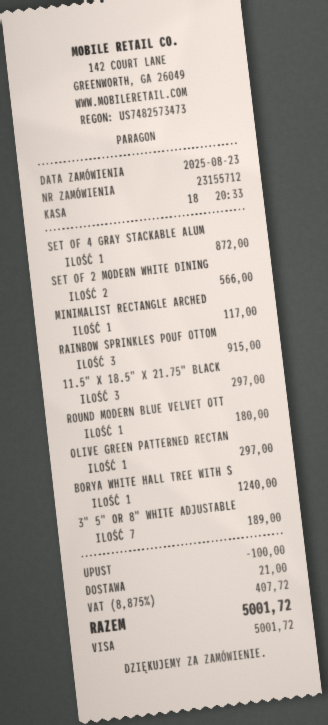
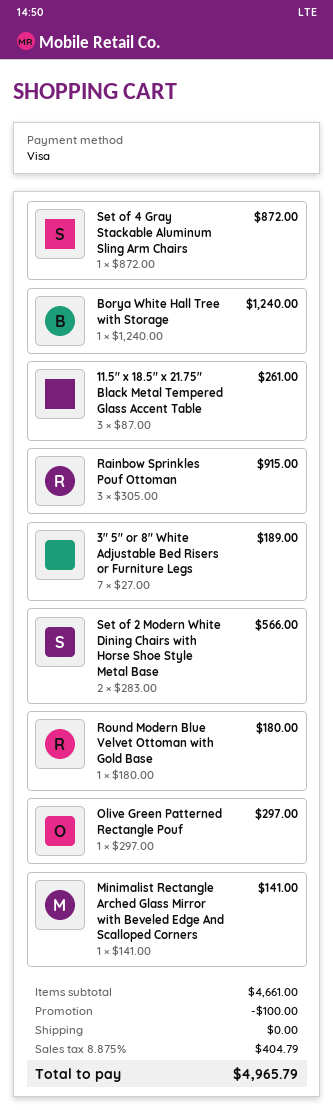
MINIMALIST RECTANGLE ARCHED: 1 for 117.00 -> 1 for 141.00
11.5" X 18.5" X 21.75" BLACK: 3 for 297.00 -> 3 for 261.00
shipping: 21.00 -> 0.00
tax: 8.875% = 407.72 -> 8.875% = 404.79
total: 5001.72 -> 4965.79

